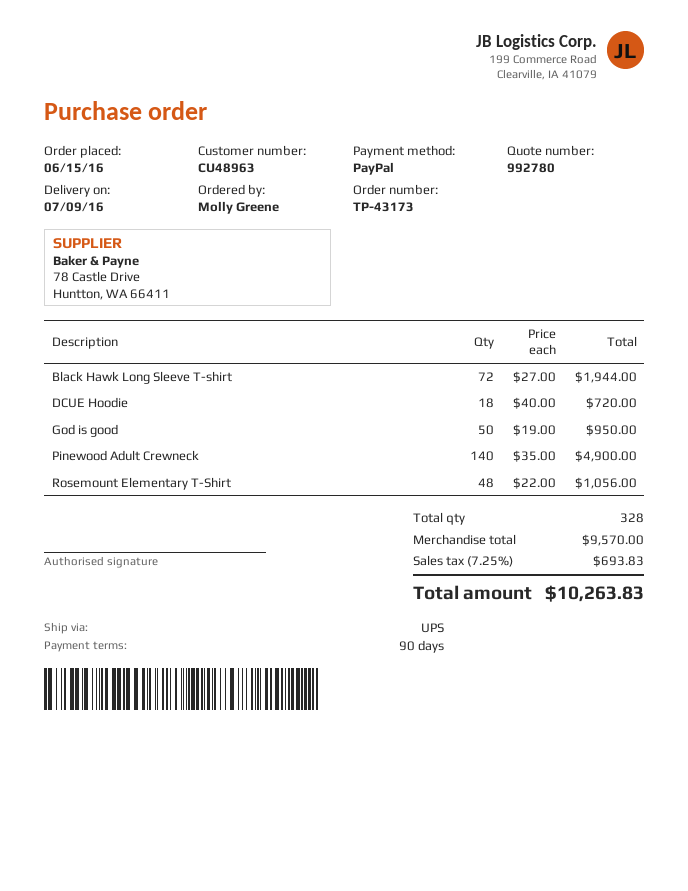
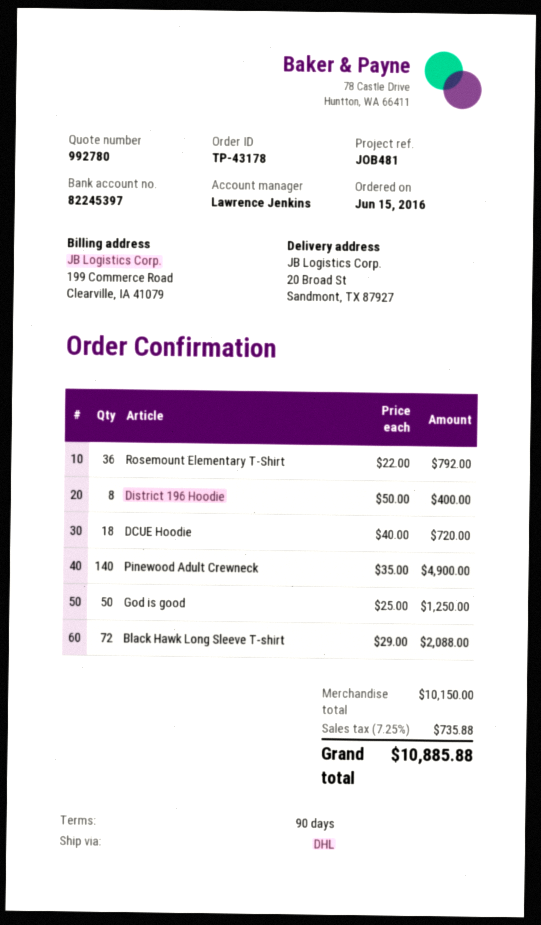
order number: TP-43173 -> TP-43178
shipping method: UPS -> DHL
Black Hawk Long Sleeve T-shirt: 72 x 27.00 = 1944.00 -> 72 x 29.00 = 2088.00
God is good: 50 x 19.00 = 950.00 -> 50 x 25.00 = 1250.00
Rosemount Elementary T-Shirt: 48 x 22.00 = 1056.00 -> 36 x 22.00 = 792.00
District 196 Hoodie: none -> 8 x 50.00 = 400.00
subtotal: 9570.00 -> 10150.00
tax: 7.25% = 693.83 -> 7.25% = 735.88
total: 10263.83 -> 10885.88

